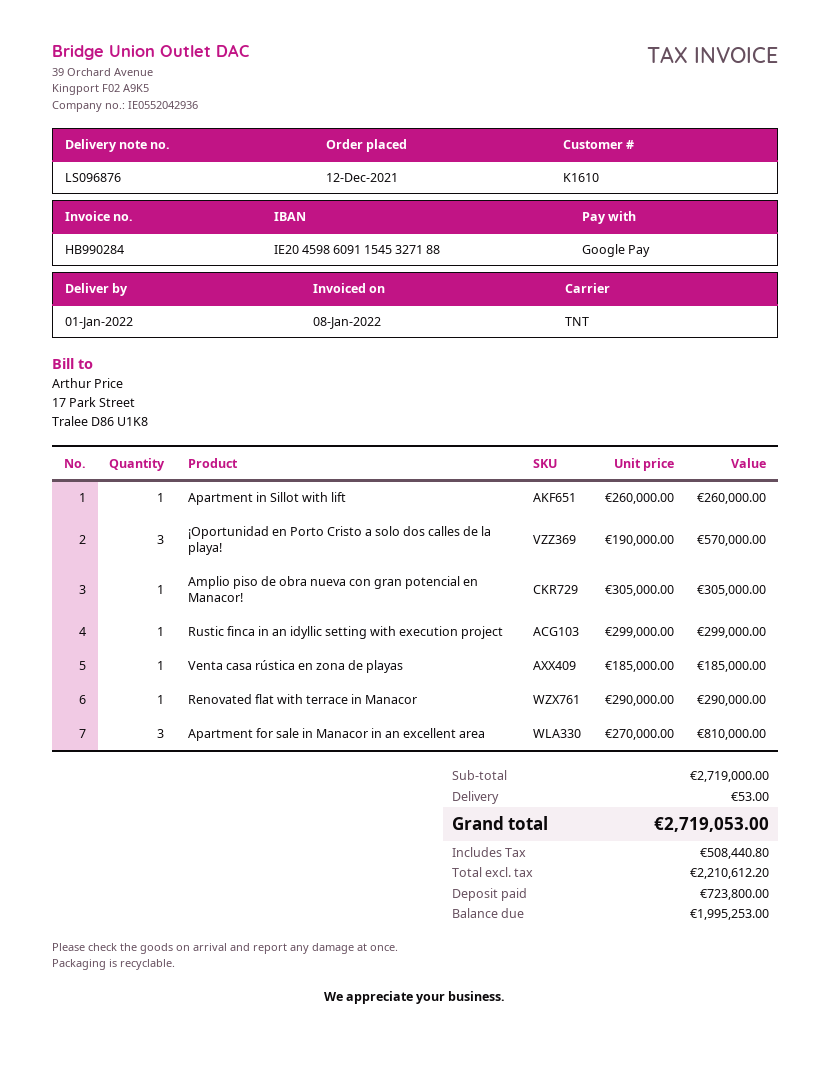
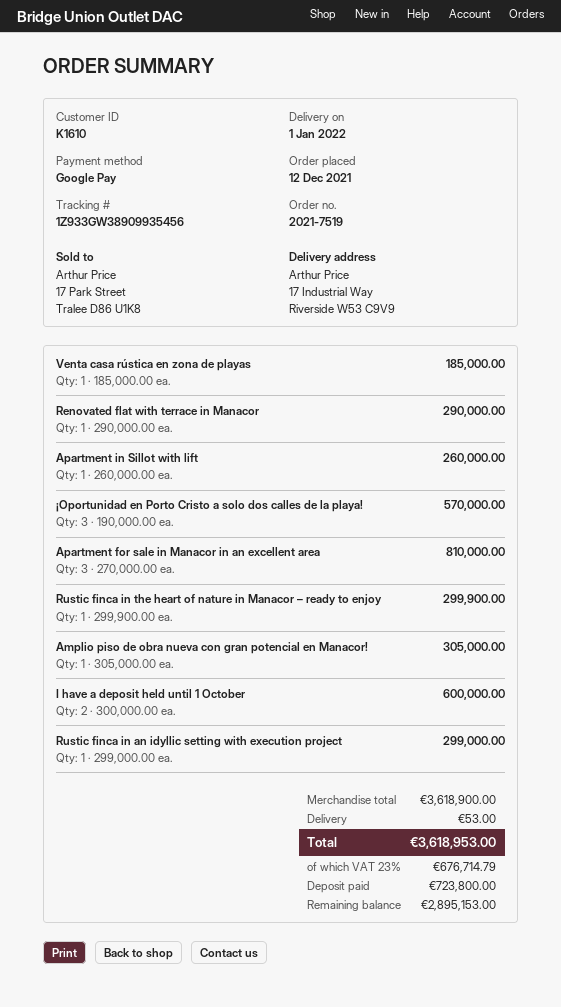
Rustic finca in the heart of nature in Manacor – ready to enjoy: none -> 1 x 299900.00 = 299900.00
I have a deposit held until 1 October: none -> 2 x 300000.00 = 600000.00
subtotal: 2719000.00 -> 3618900.00
tax: 508440.80 -> 676714.79
total: 2719053.00 -> 3618953.00
balance: 1995253.00 -> 2895153.00

